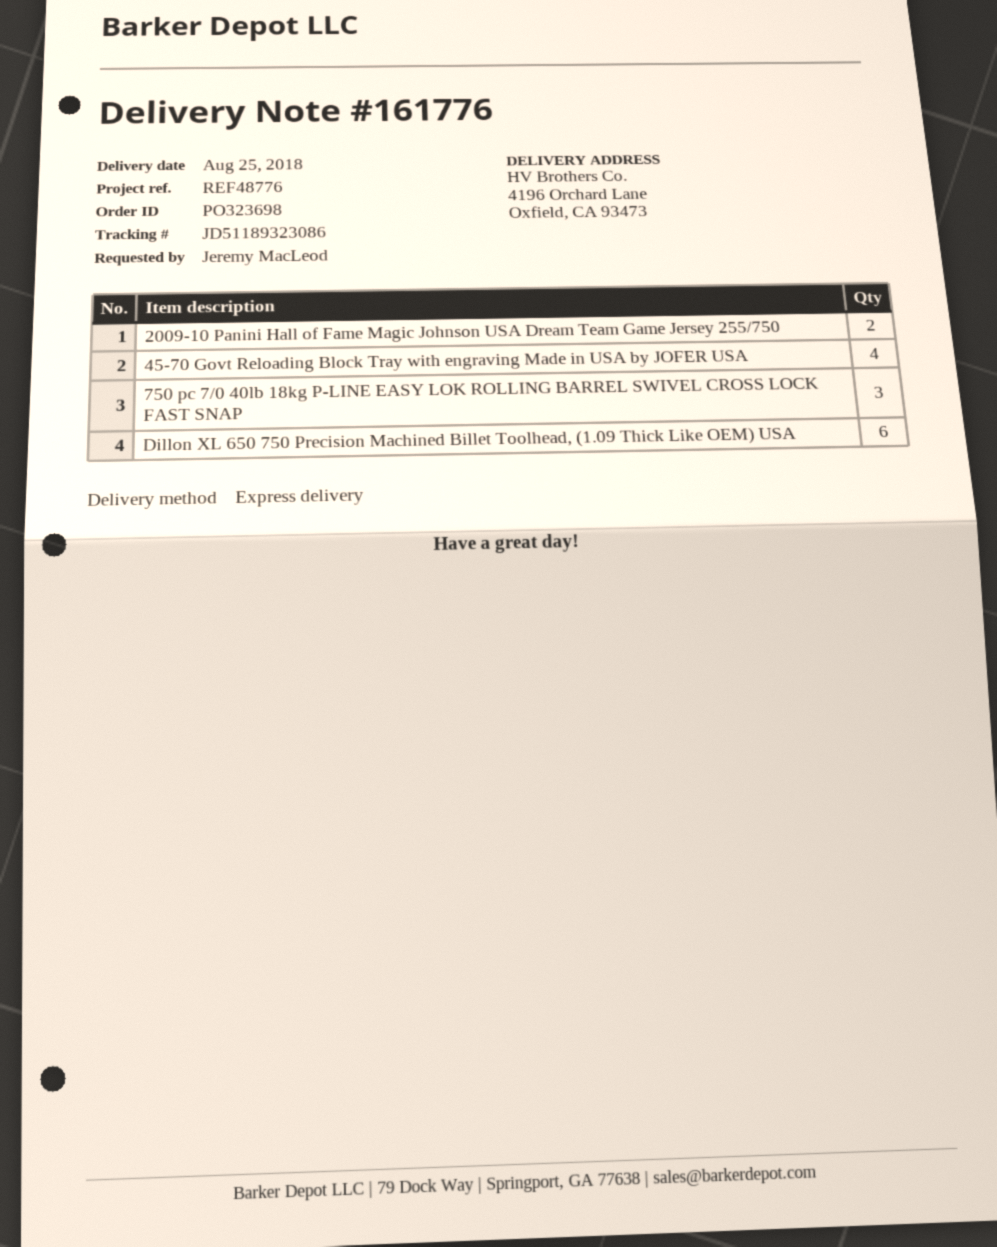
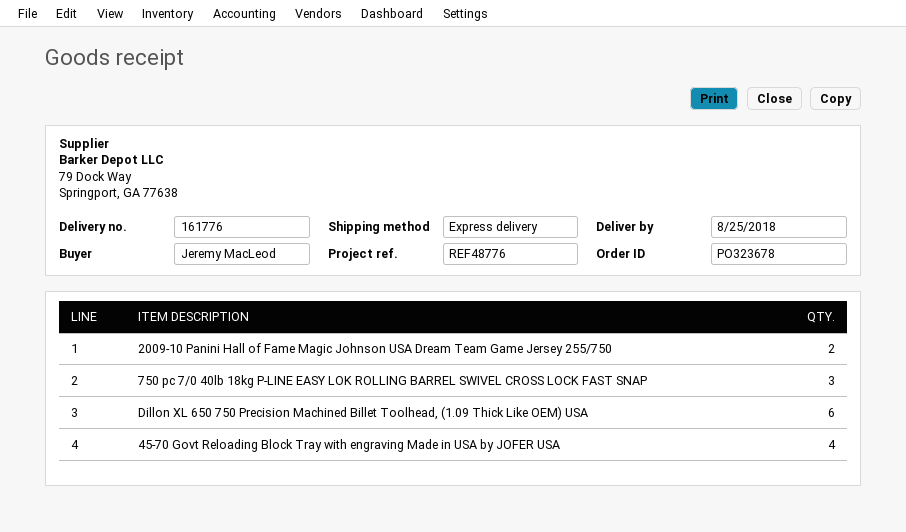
order number: PO323698 -> PO323678

